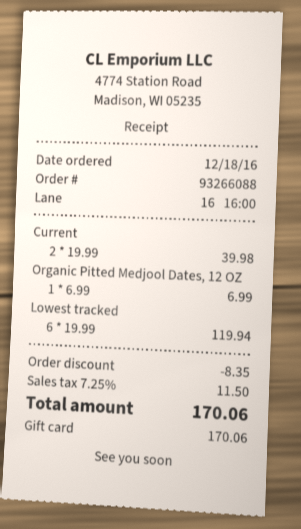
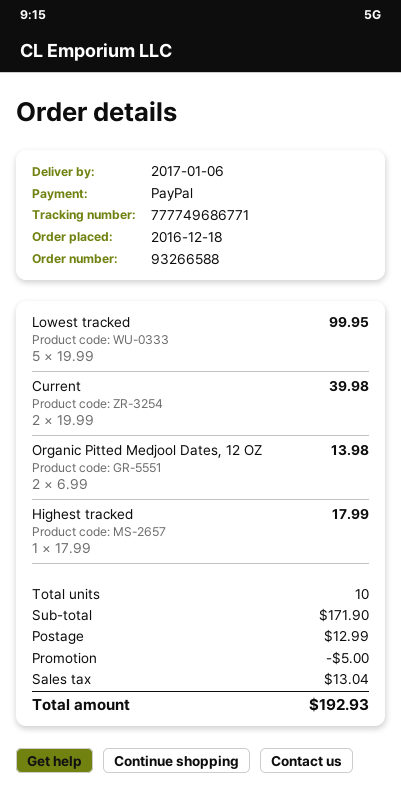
order number: 93266088 -> 93266588
payment method: gift card -> PayPal
Organic Pitted Medjool Dates, 12 OZ: 1 x 6.99 = 6.99 -> 2 x 6.99 = 13.98
Lowest tracked: 6 x 19.99 = 119.94 -> 5 x 19.99 = 99.95
Highest tracked: none -> 1 x 17.99 = 17.99
discount: 8.35 -> 5.00
shipping: none -> 12.99
tax: 11.50 -> 13.04
total: 170.06 -> 192.93

